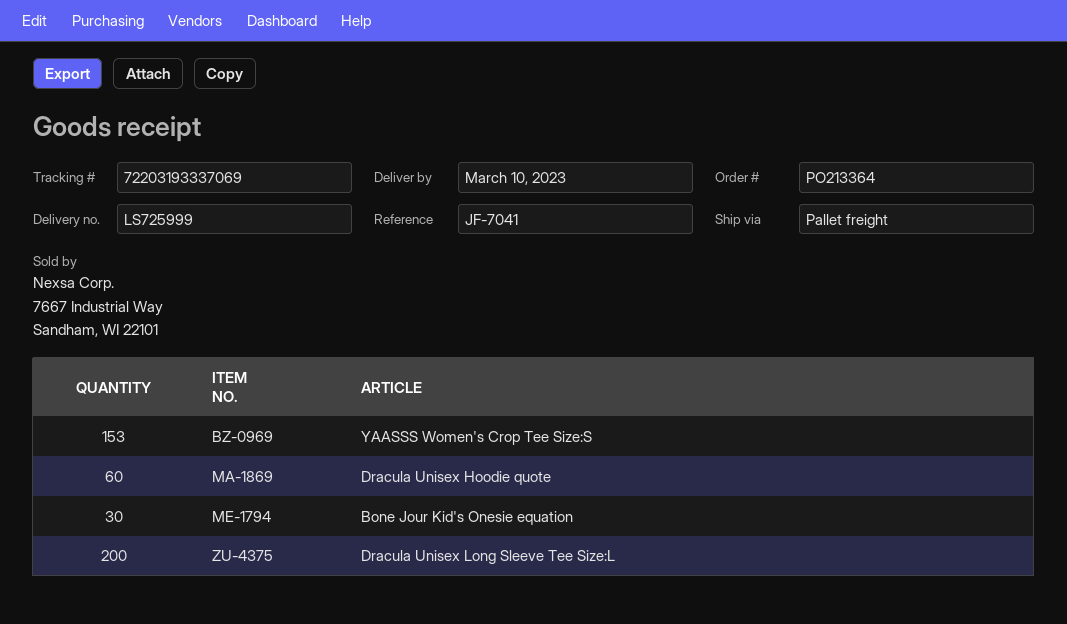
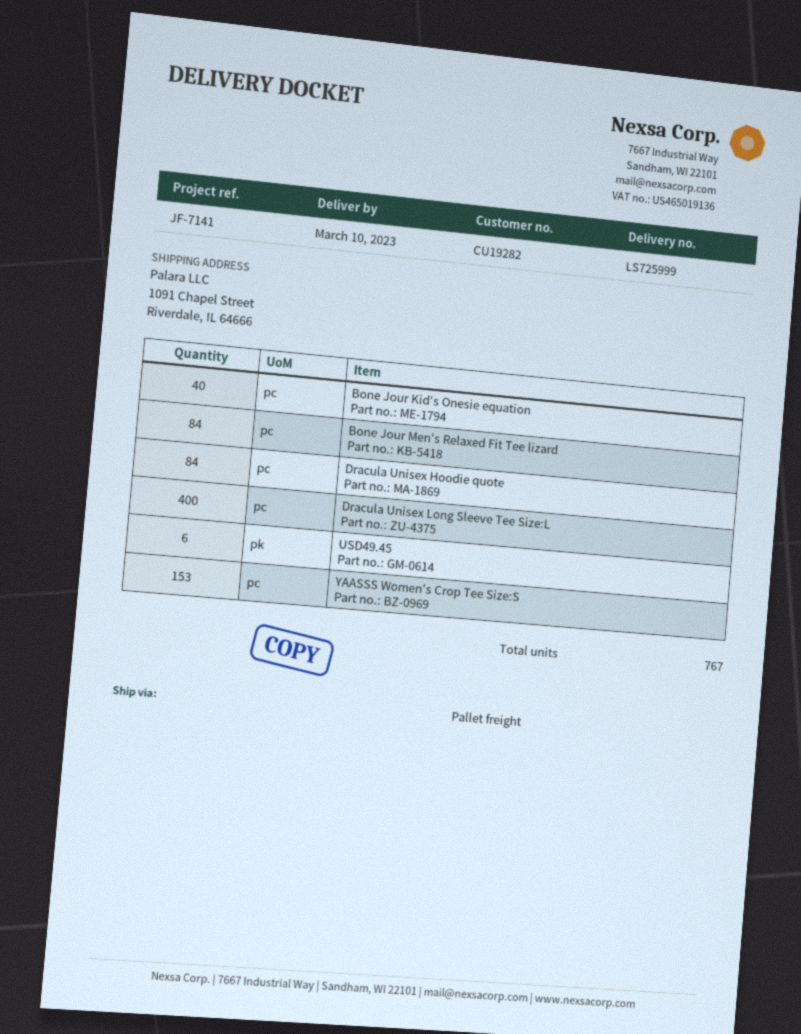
reference: JF-7041 -> JF-7141
Dracula Unisex Hoodie quote: 60 -> 84
Bone Jour Kid's Onesie equation: 30 -> 40
Dracula Unisex Long Sleeve Tee Size:L: 200 -> 400
Bone Jour Men's Relaxed Fit Tee lizard: none -> 84
USD49.45: none -> 6

